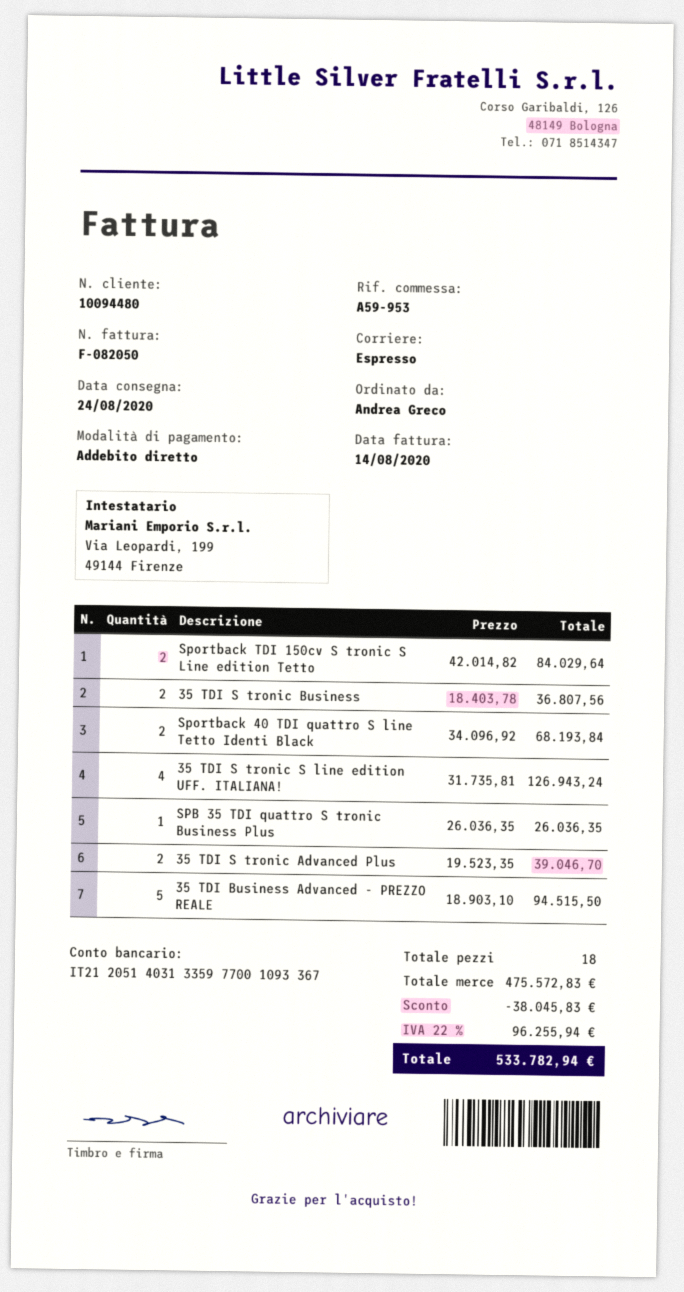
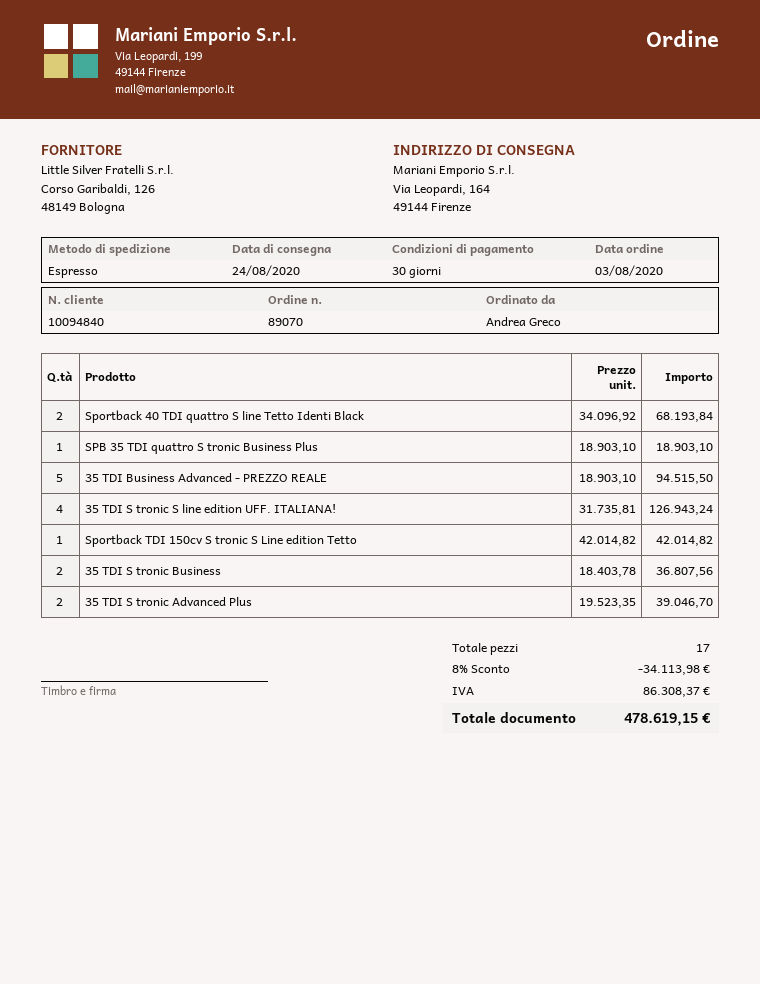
customer number: 10094480 -> 10094840
Sportback TDI 150cv S tronic S Line edition Tetto: 2 x 42014.82 = 84029.64 -> 1 x 42014.82 = 42014.82
SPB 35 TDI quattro S tronic Business Plus: 1 x 26036.35 = 26036.35 -> 1 x 18903.10 = 18903.10
total quantity: 18 -> 17
discount: 38045.83 -> 34113.98
tax: 96255.94 -> 86308.37
total: 533782.94 -> 478619.15

